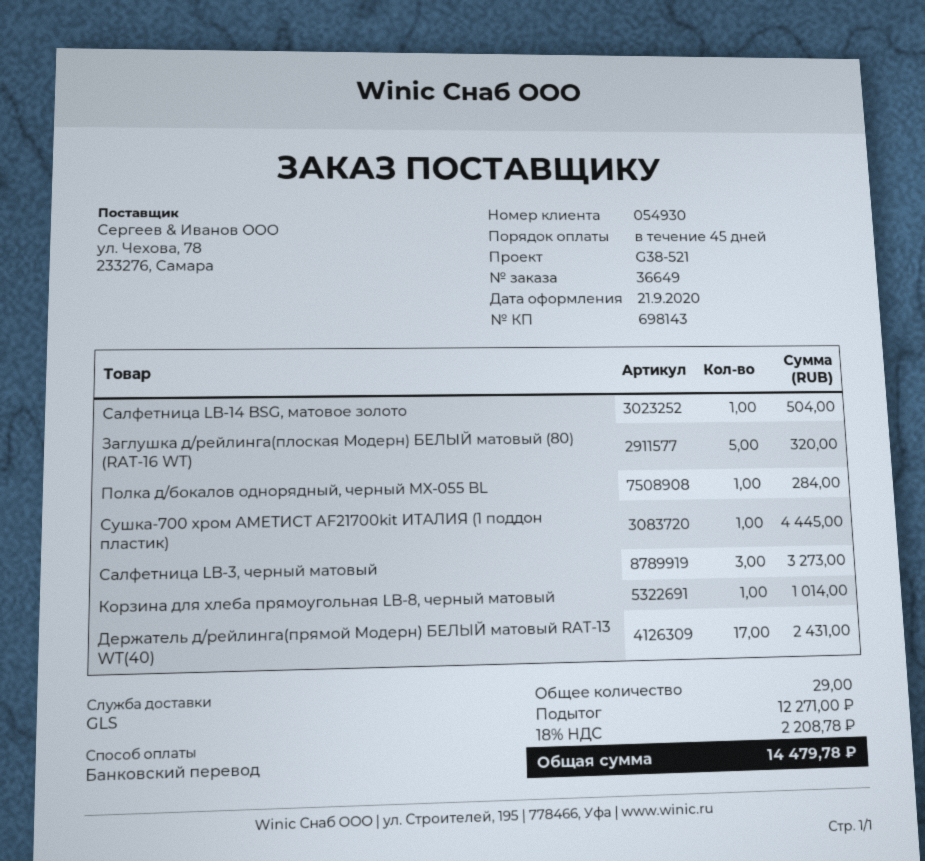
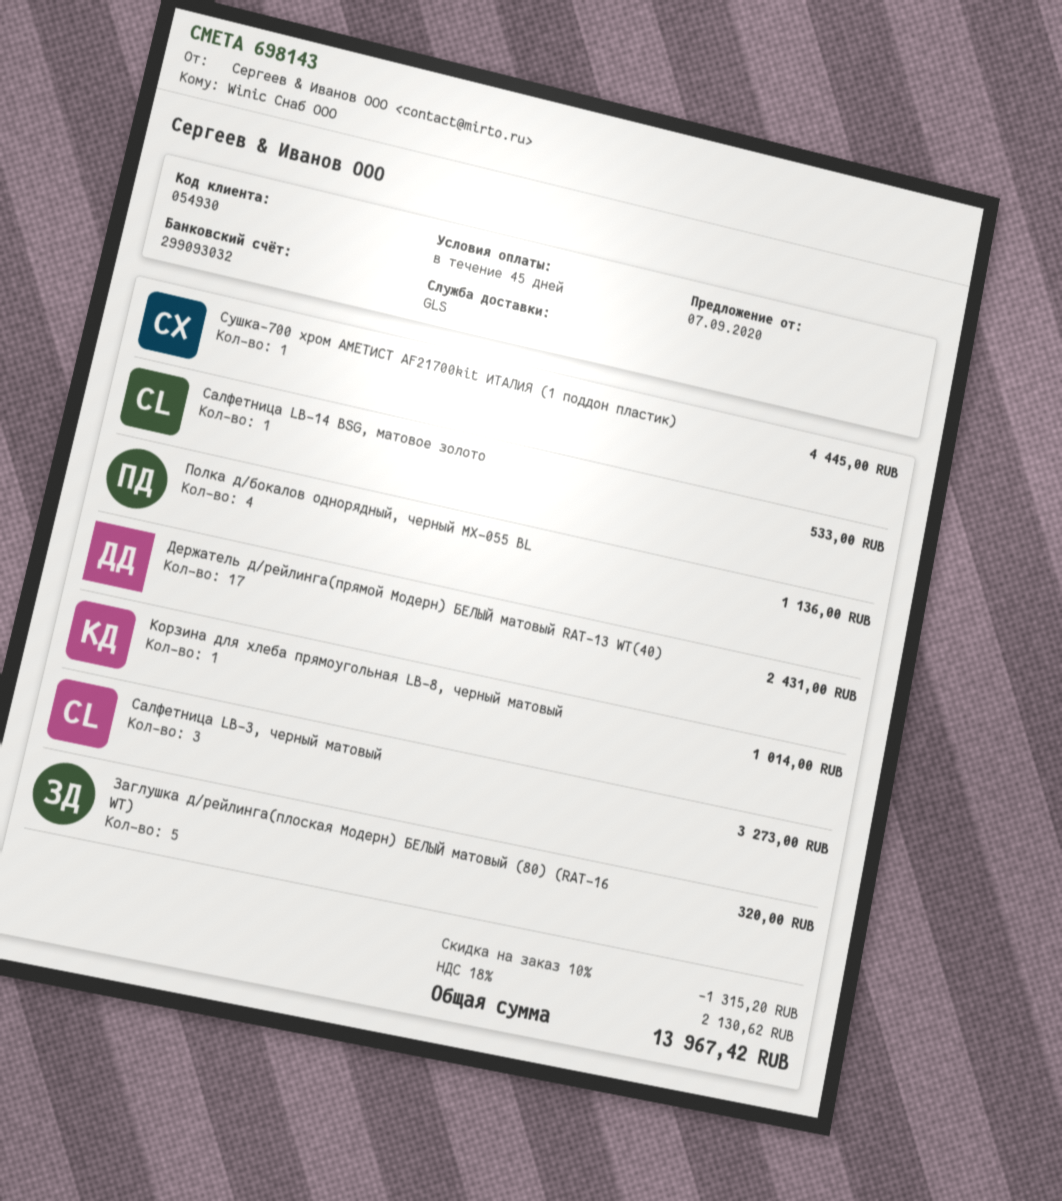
Салфетница LB-14 BSG, матовое золото: 1 for 504.00 -> 1 for 533.00
Полка д/бокалов однорядный, черный MX-055 BL: 1 for 284.00 -> 4 for 1136.00
discount: none -> 10% = 1315.20
tax: 18% = 2208.78 -> 18% = 2130.62
total: 14479.78 -> 13967.42

